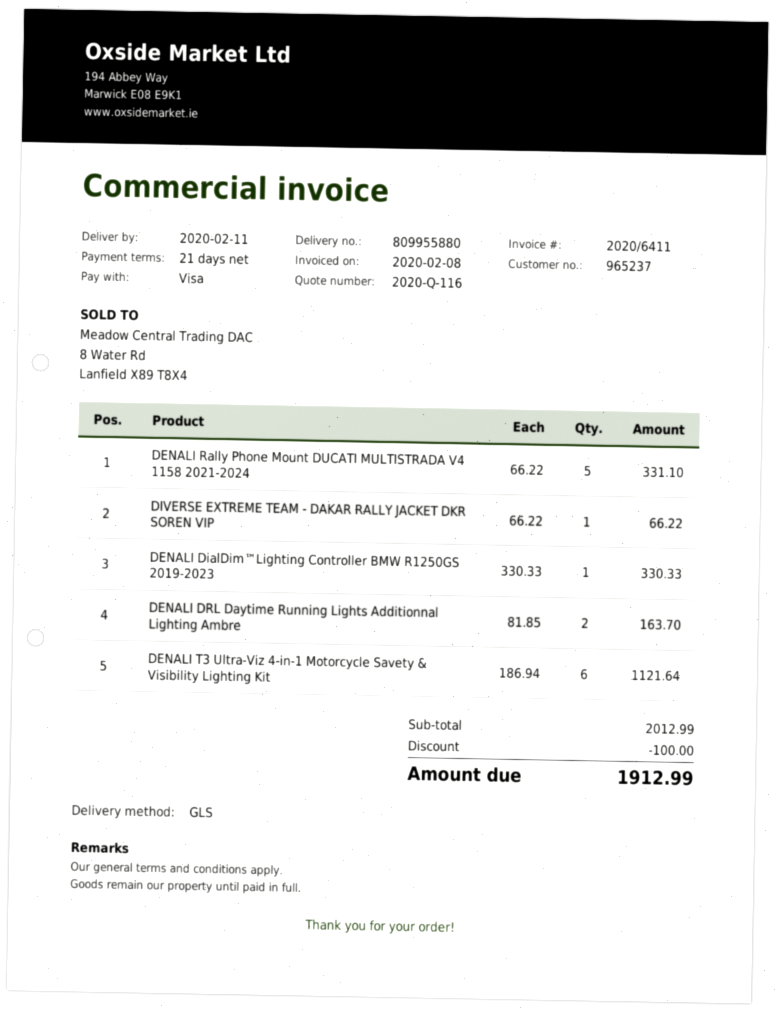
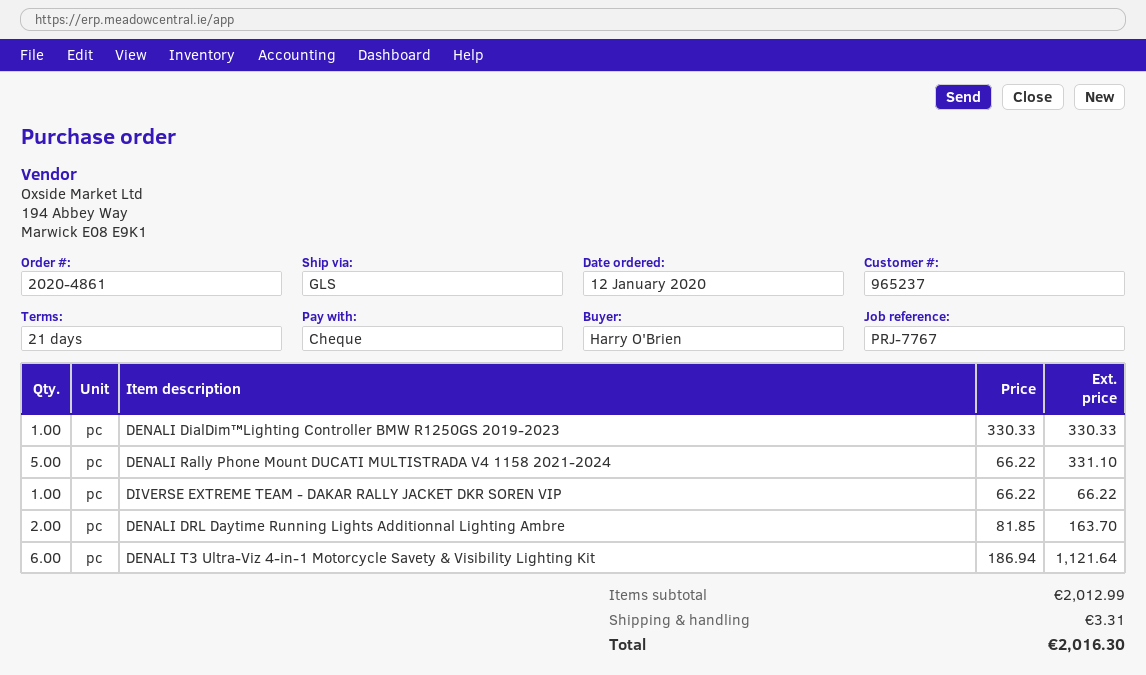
payment method: Visa -> cheque
discount: 100.00 -> none
shipping: none -> 3.31
total: 1912.99 -> 2016.30

